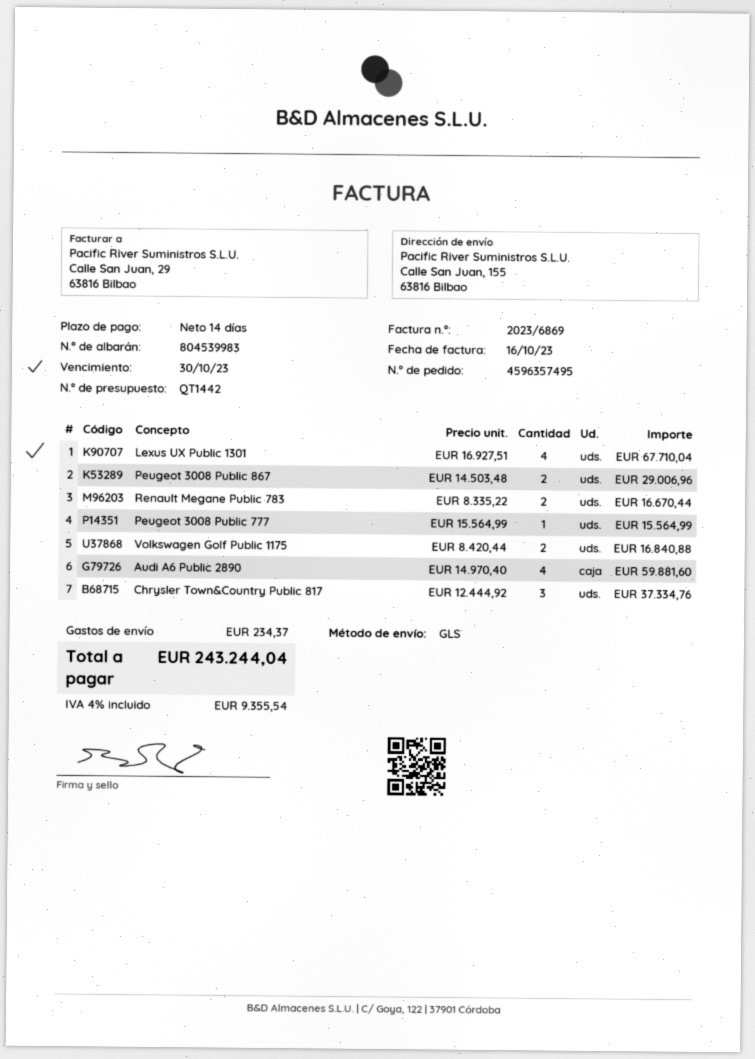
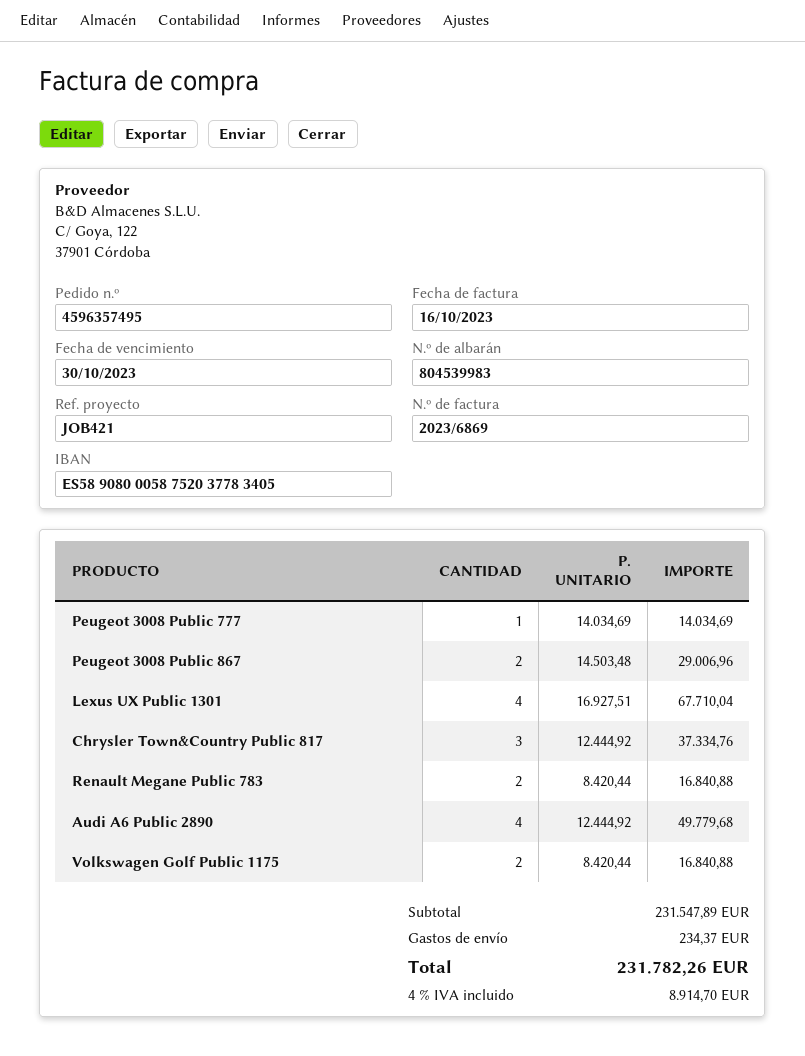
Renault Megane Public 783: 2 x 8335.22 = 16670.44 -> 2 x 8420.44 = 16840.88
Peugeot 3008 Public 777: 1 x 15564.99 = 15564.99 -> 1 x 14034.69 = 14034.69
Audi A6 Public 2890: 4 x 14970.40 = 59881.60 -> 4 x 12444.92 = 49779.68
tax: 4% = 9355.54 -> 4% = 8914.70
total: 243244.04 -> 231782.26

